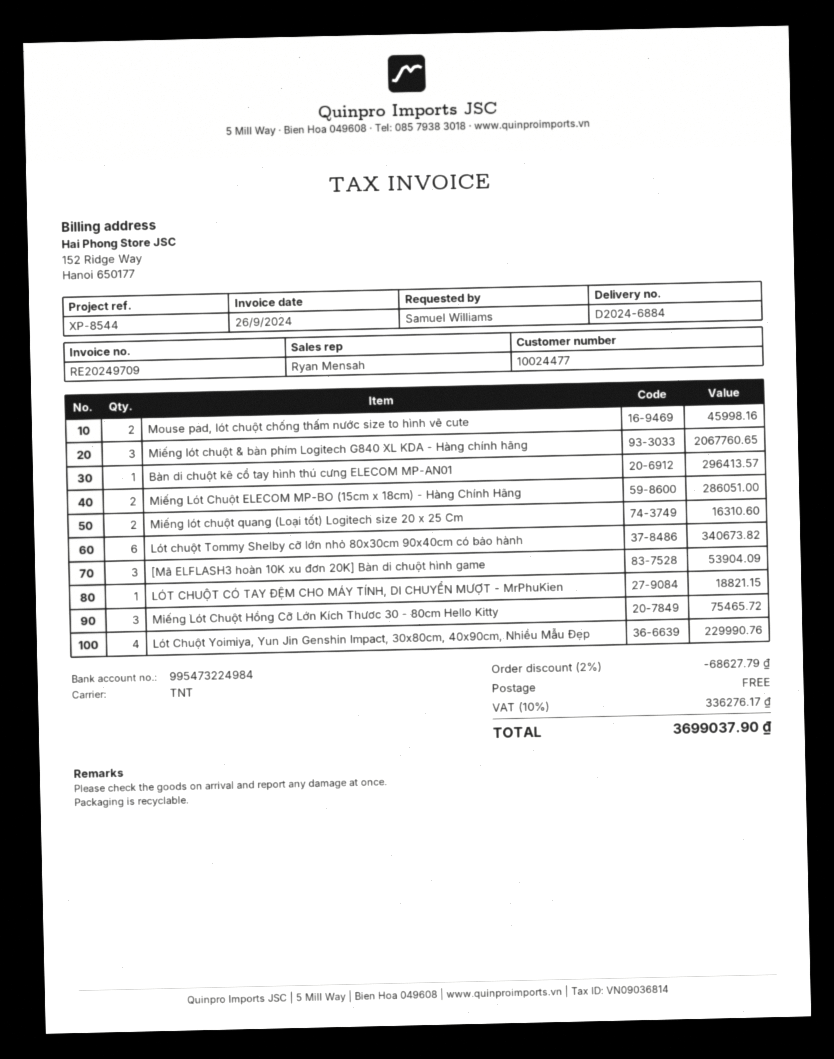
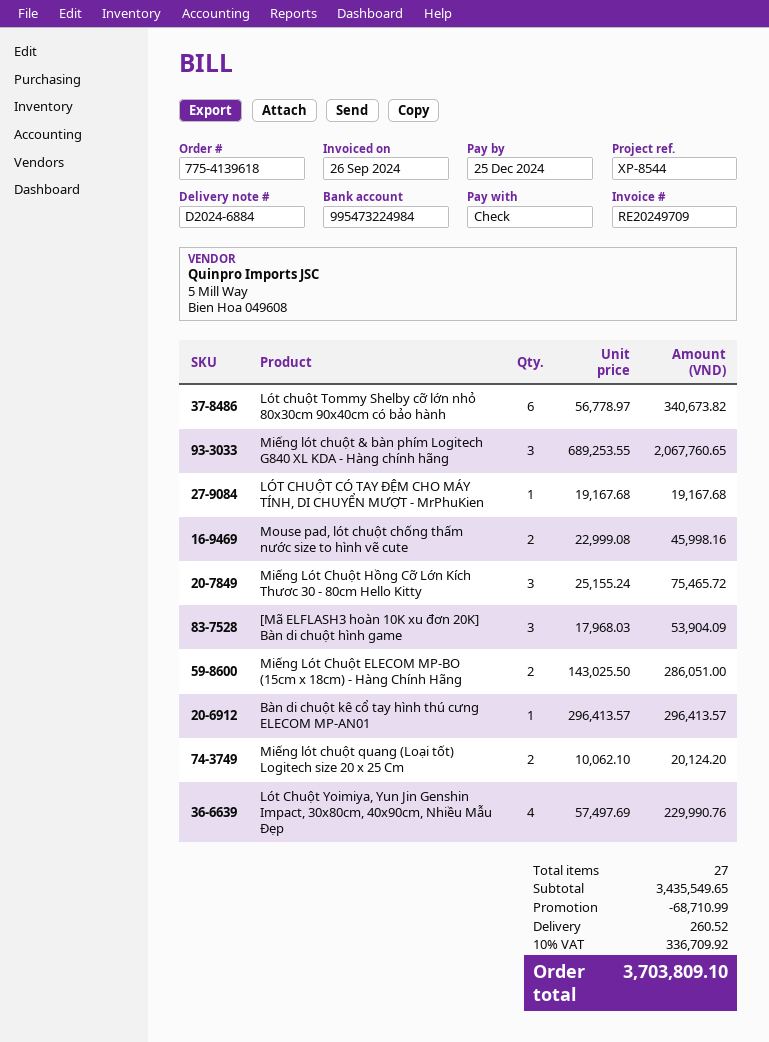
Miếng lót chuột quang (Loại tốt) Logitech size 20 x 25 Cm: 2 for 16310.60 -> 2 for 20124.20
LÓT CHUỘT CÓ TAY ĐỆM CHO MÁY TÍNH, DI CHUYỂN MƯỢT - MrPhuKien: 1 for 18821.15 -> 1 for 19167.68
discount: 68627.79 -> 68710.99
shipping: 0.00 -> 260.52
tax: 10% = 336276.17 -> 10% = 336709.92
total: 3699037.90 -> 3703809.10

